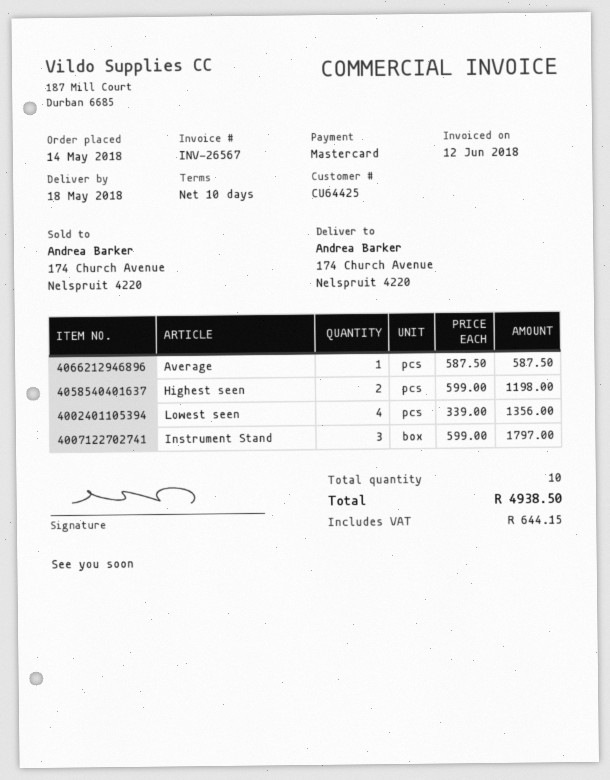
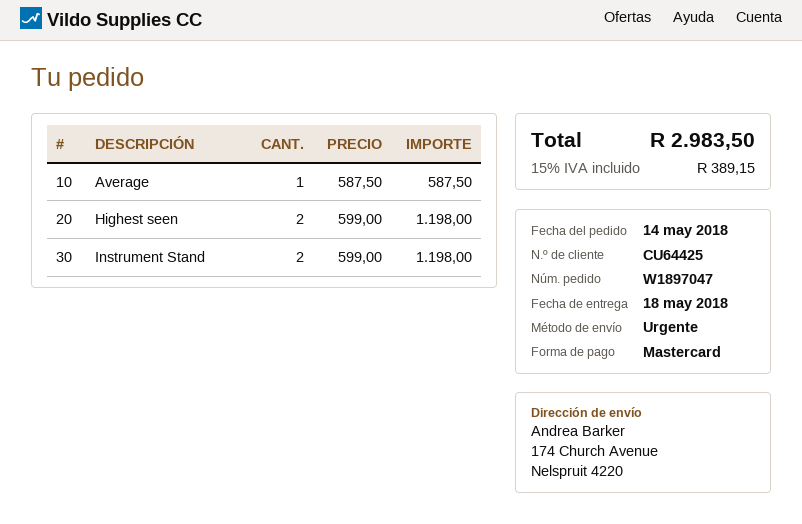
Lowest seen: 4 x 339.00 = 1356.00 -> none
Instrument Stand: 3 x 599.00 = 1797.00 -> 2 x 599.00 = 1198.00
tax: 644.15 -> 389.15
total: 4938.50 -> 2983.50

